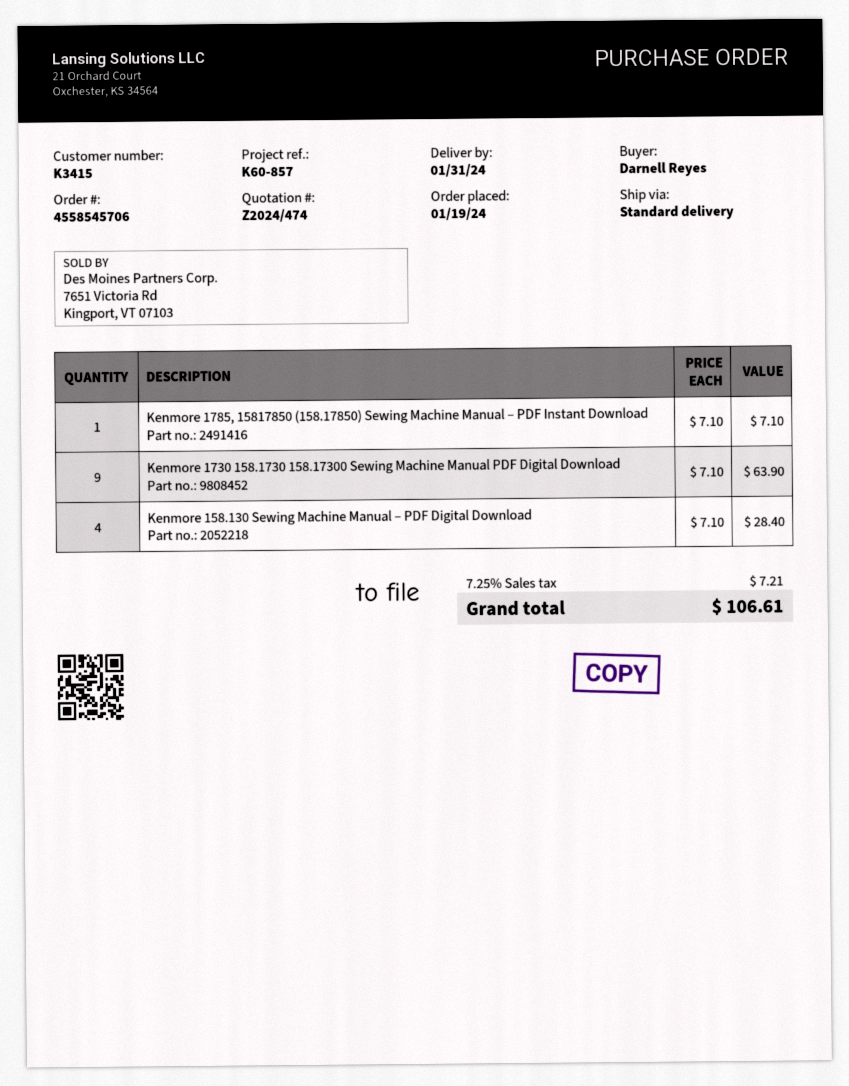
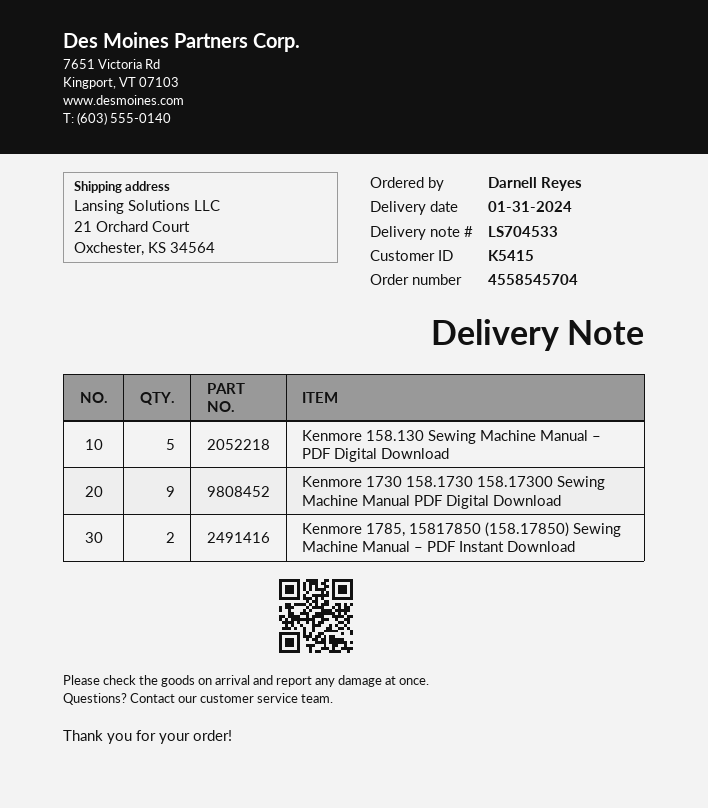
order number: 4558545706 -> 4558545704
customer number: K3415 -> K5415
Kenmore 1785, 15817850 (158.17850) Sewing Machine Manual – PDF Instant Download: 1 -> 2
Kenmore 158.130 Sewing Machine Manual – PDF Digital Download: 4 -> 5

